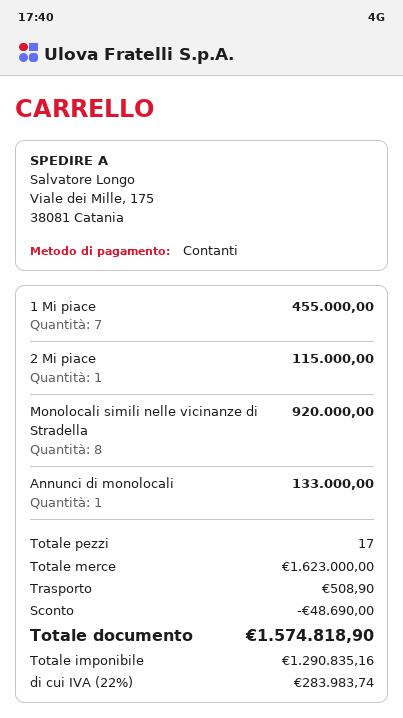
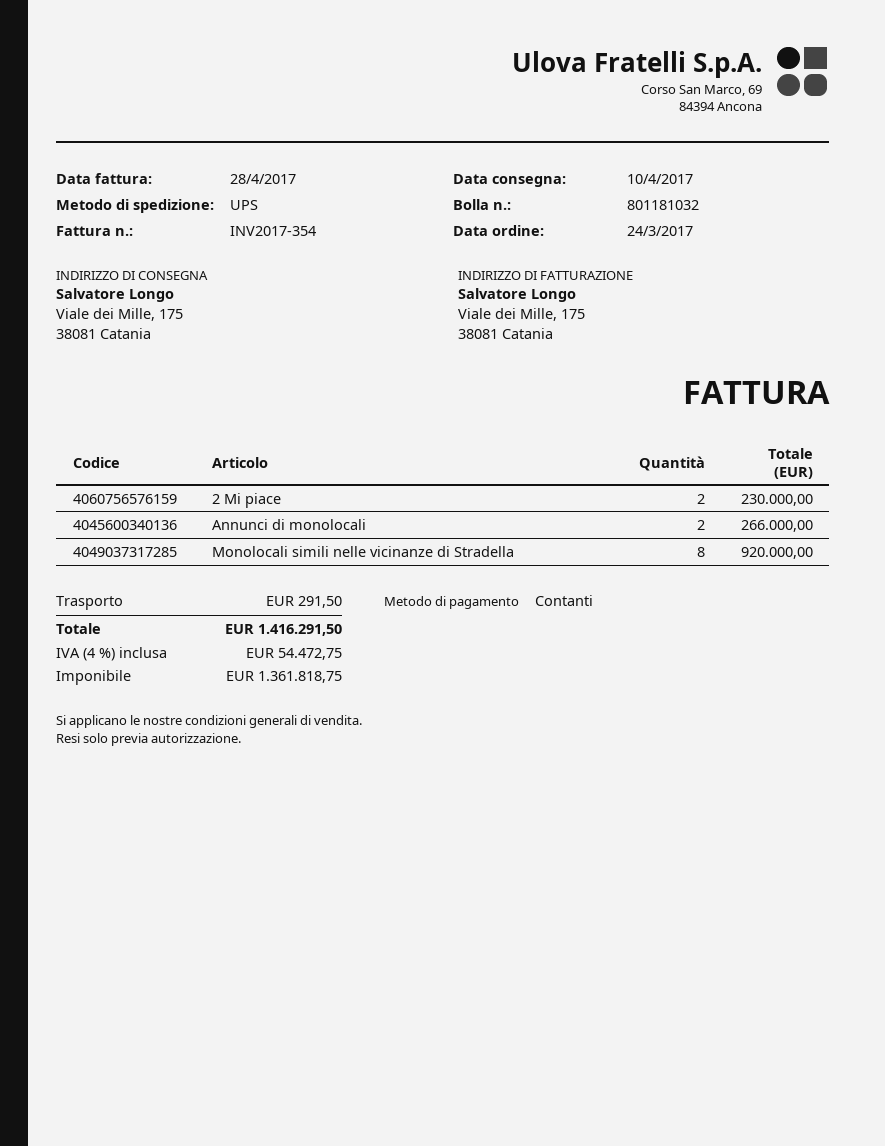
1 Mi piace: 7 for 455000.00 -> none
2 Mi piace: 1 for 115000.00 -> 2 for 230000.00
Annunci di monolocali: 1 for 133000.00 -> 2 for 266000.00
discount: 48690.00 -> none
shipping: 508.90 -> 291.50
net: 1290835.16 -> 1361818.75
tax: 22% = 283983.74 -> 4% = 54472.75
total: 1574818.90 -> 1416291.50

